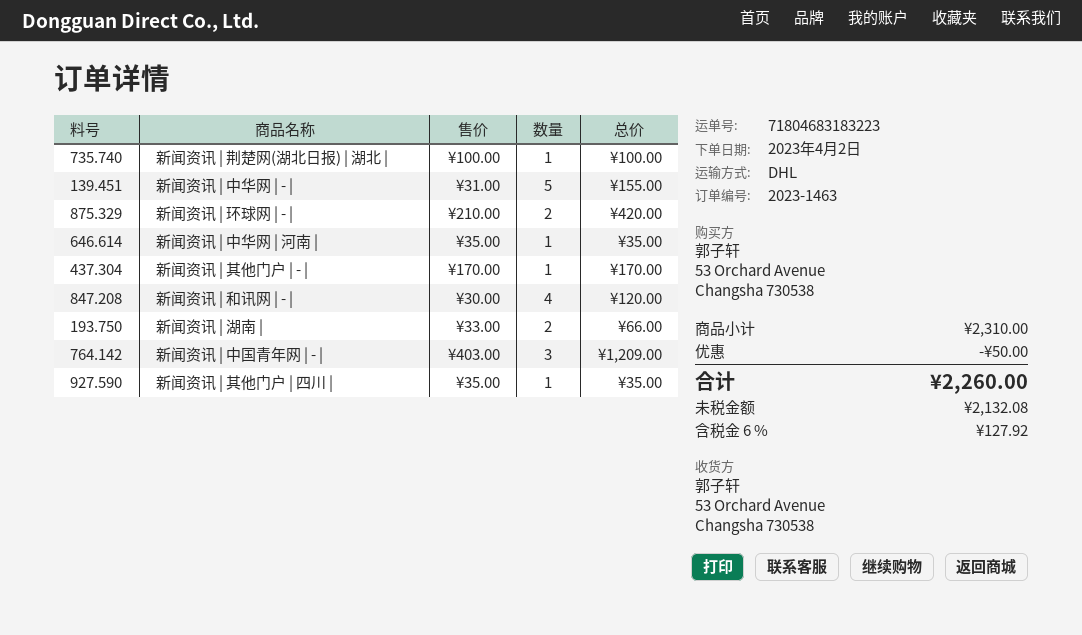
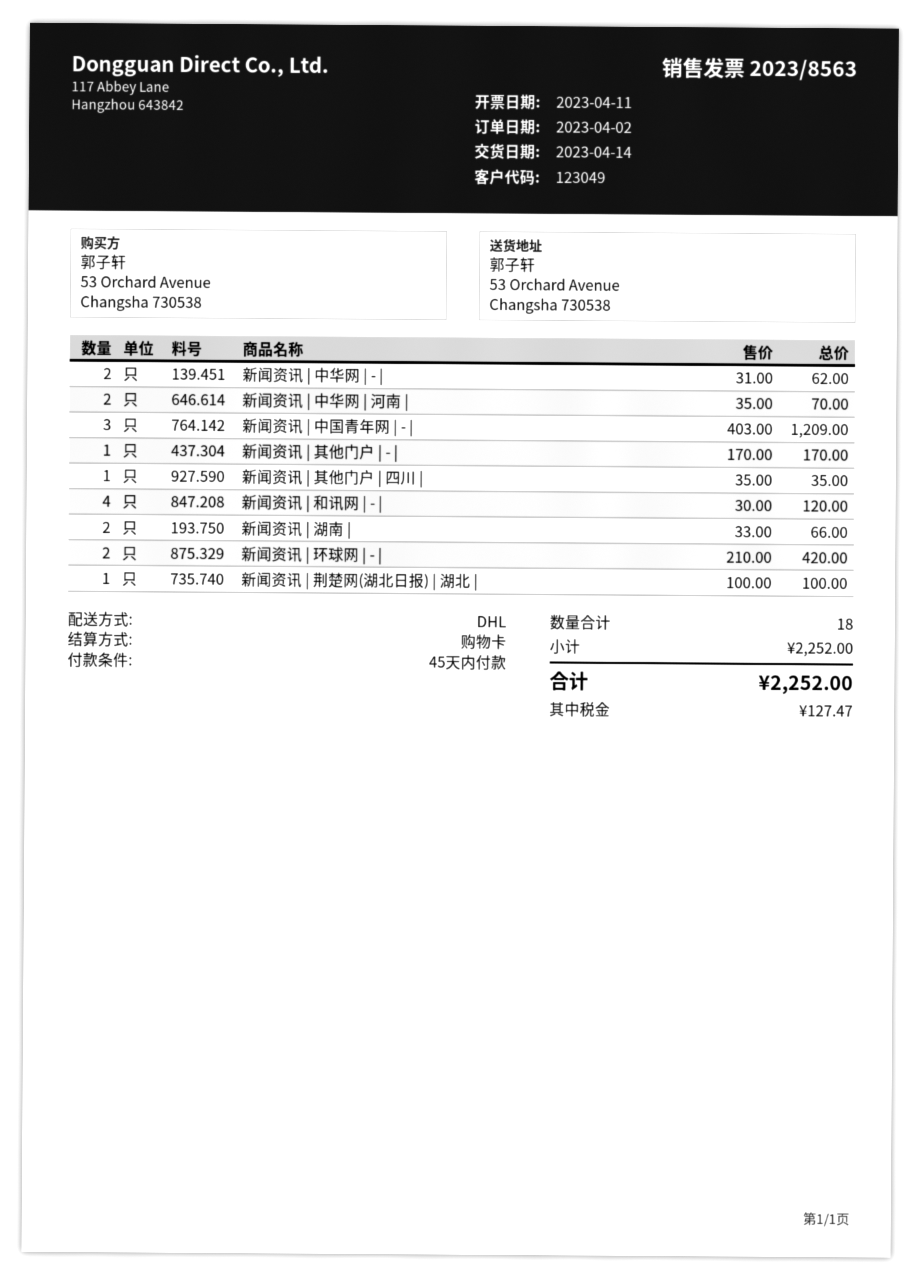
新闻资讯 | 中华网 | - |: 5 x 31.00 = 155.00 -> 2 x 31.00 = 62.00
新闻资讯 | 中华网 | 河南 |: 1 x 35.00 = 35.00 -> 2 x 35.00 = 70.00
subtotal: 2310.00 -> 2252.00
discount: 50.00 -> none
tax: 127.92 -> 127.47
total: 2260.00 -> 2252.00

